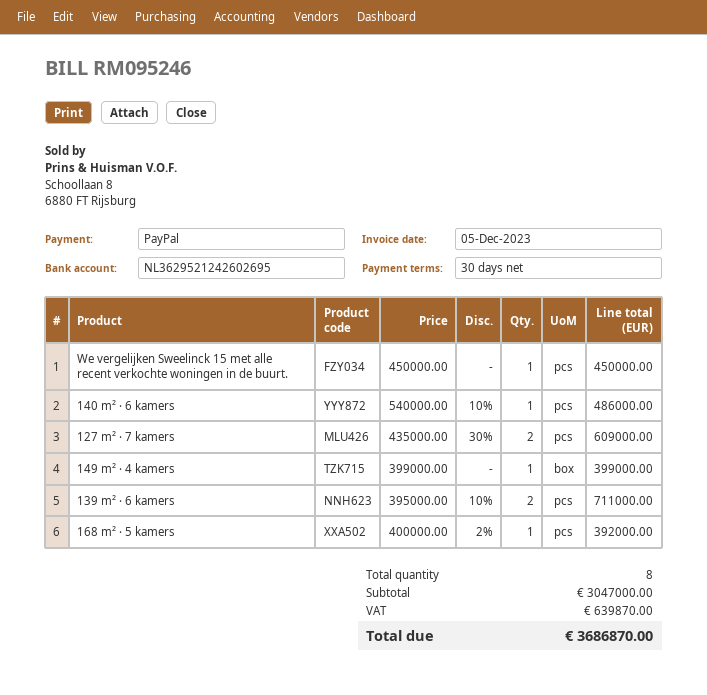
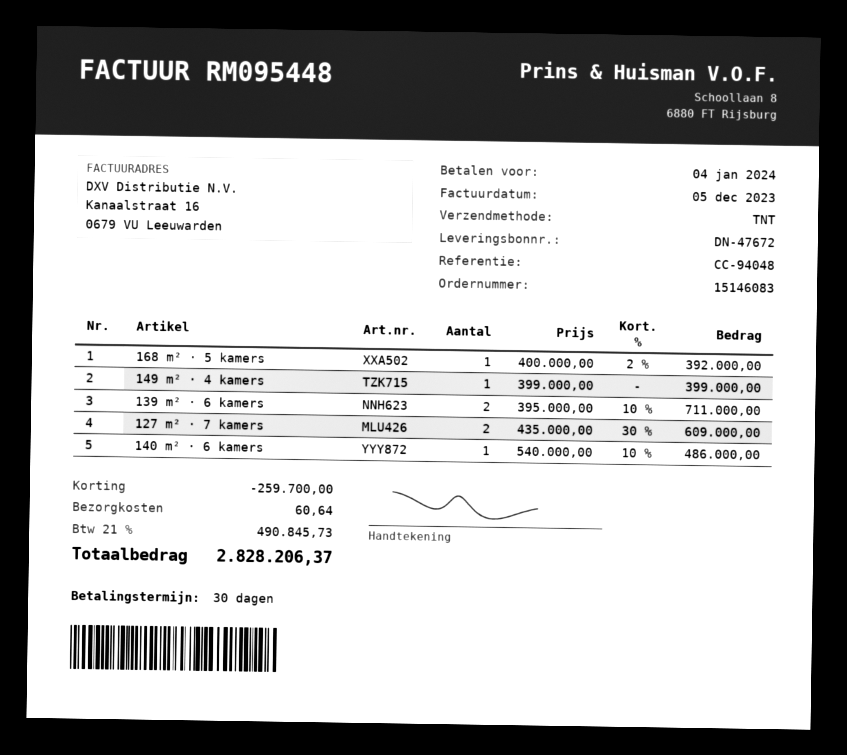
invoice number: RM095246 -> RM095448
We vergelijken Sweelinck 15 met alle recent verkochte woningen in de buurt.: 1 x 450000.00 = 450000.00 -> none
discount: none -> 259700.00
shipping: none -> 60.64
tax: 639870.00 -> 490845.73
total: 3686870.00 -> 2828206.37

